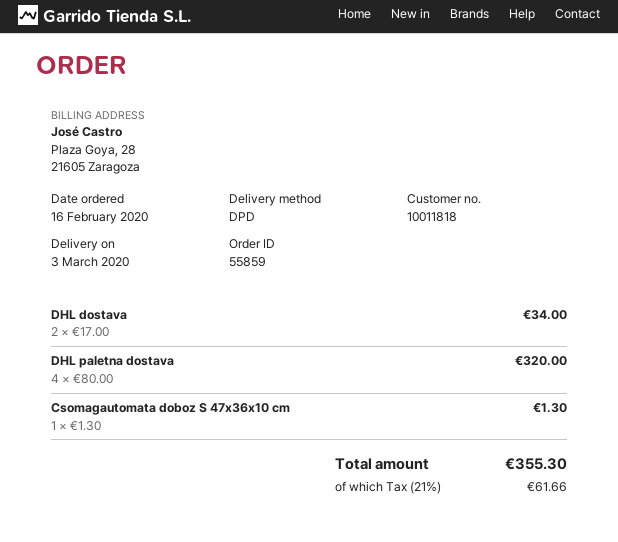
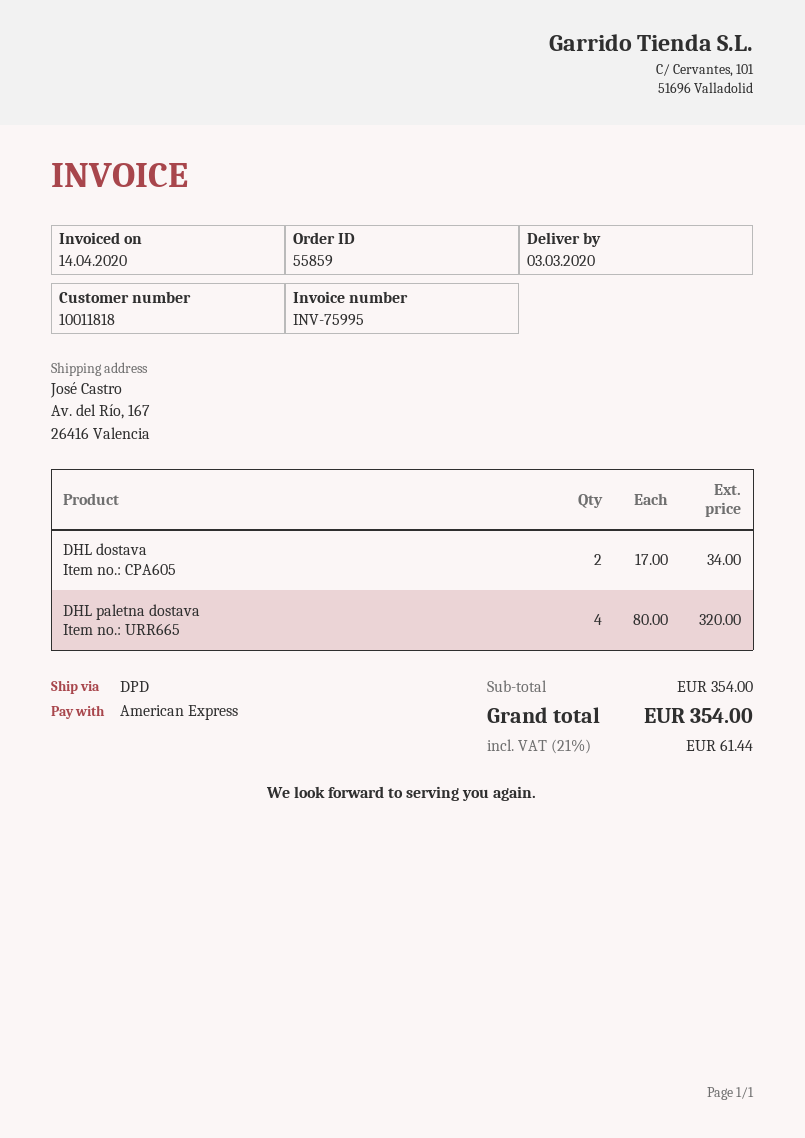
Csomagautomata doboz S 47x36x10 cm: 1 x 1.30 = 1.30 -> none
tax: 21% = 61.66 -> 21% = 61.44
total: 355.30 -> 354.00

